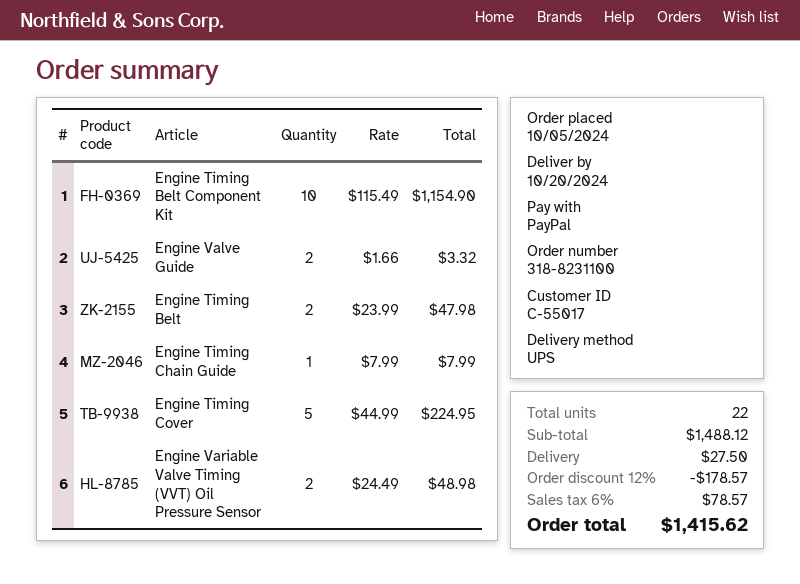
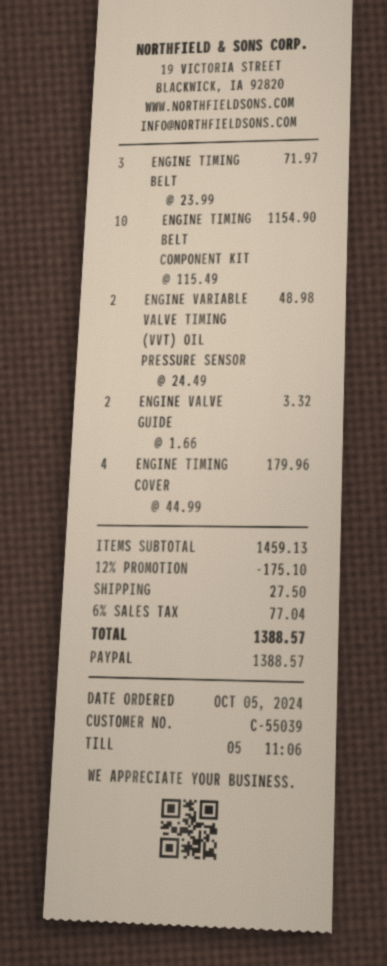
customer number: C-55017 -> C-55039
Engine Timing Belt: 2 x 23.99 = 47.98 -> 3 x 23.99 = 71.97
Engine Timing Chain Guide: 1 x 7.99 = 7.99 -> none
Engine Timing Cover: 5 x 44.99 = 224.95 -> 4 x 44.99 = 179.96
subtotal: 1488.12 -> 1459.13
discount: 12% = 178.57 -> 12% = 175.10
tax: 6% = 78.57 -> 6% = 77.04
total: 1415.62 -> 1388.57

